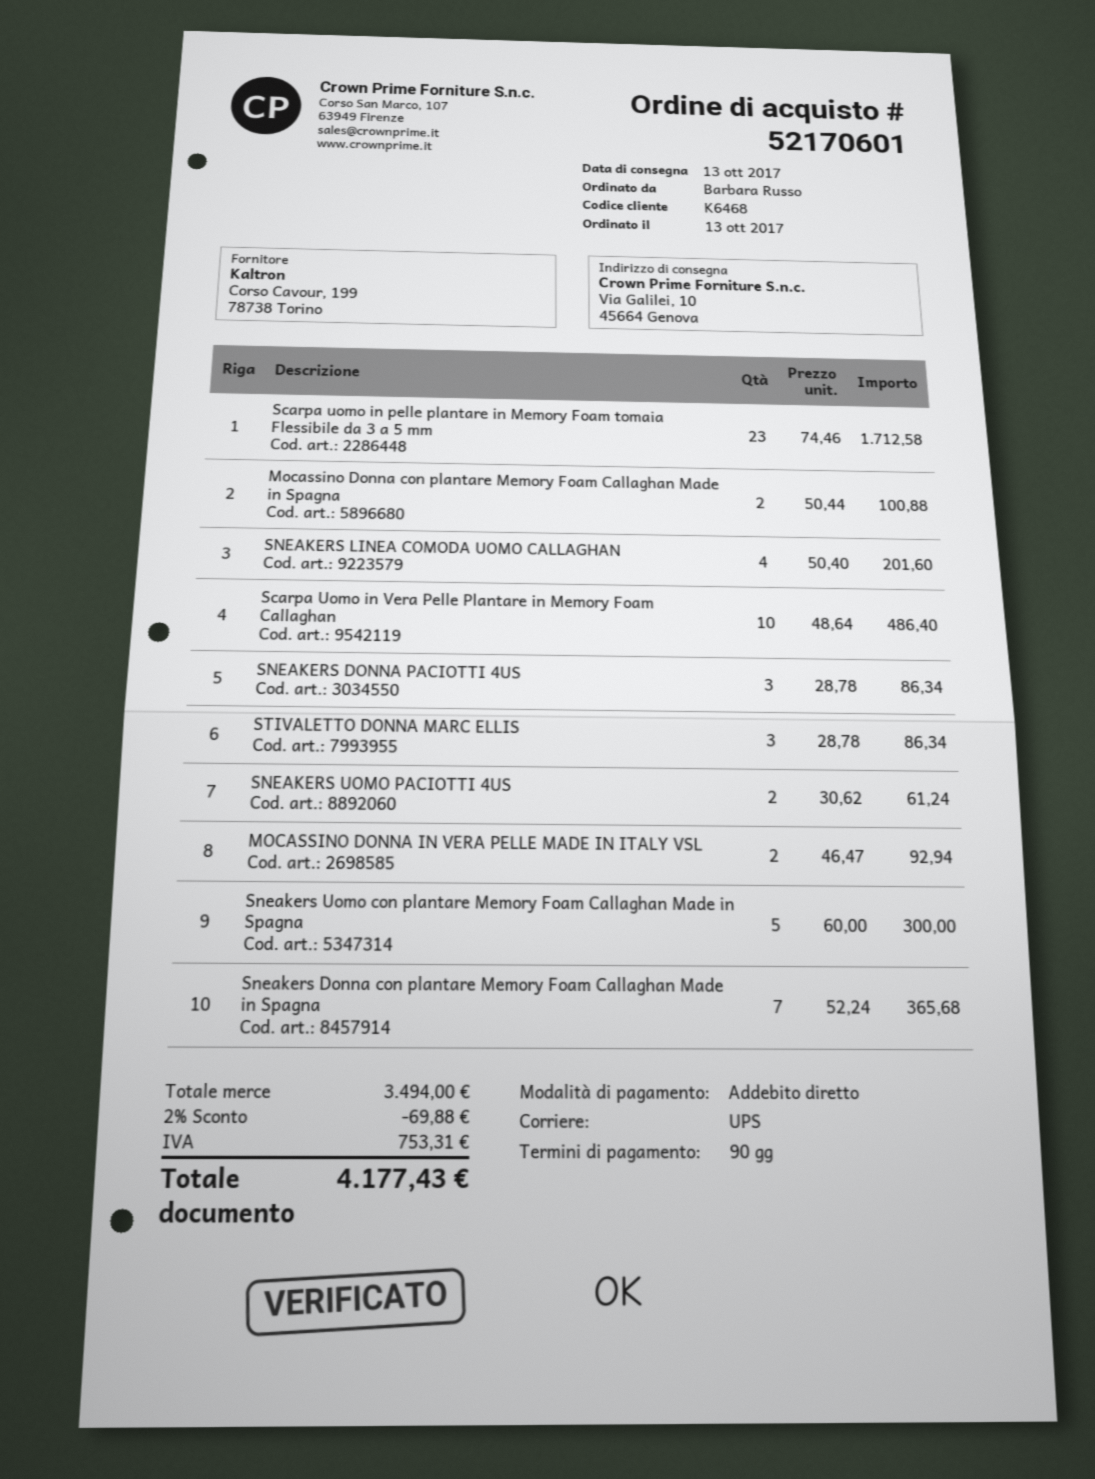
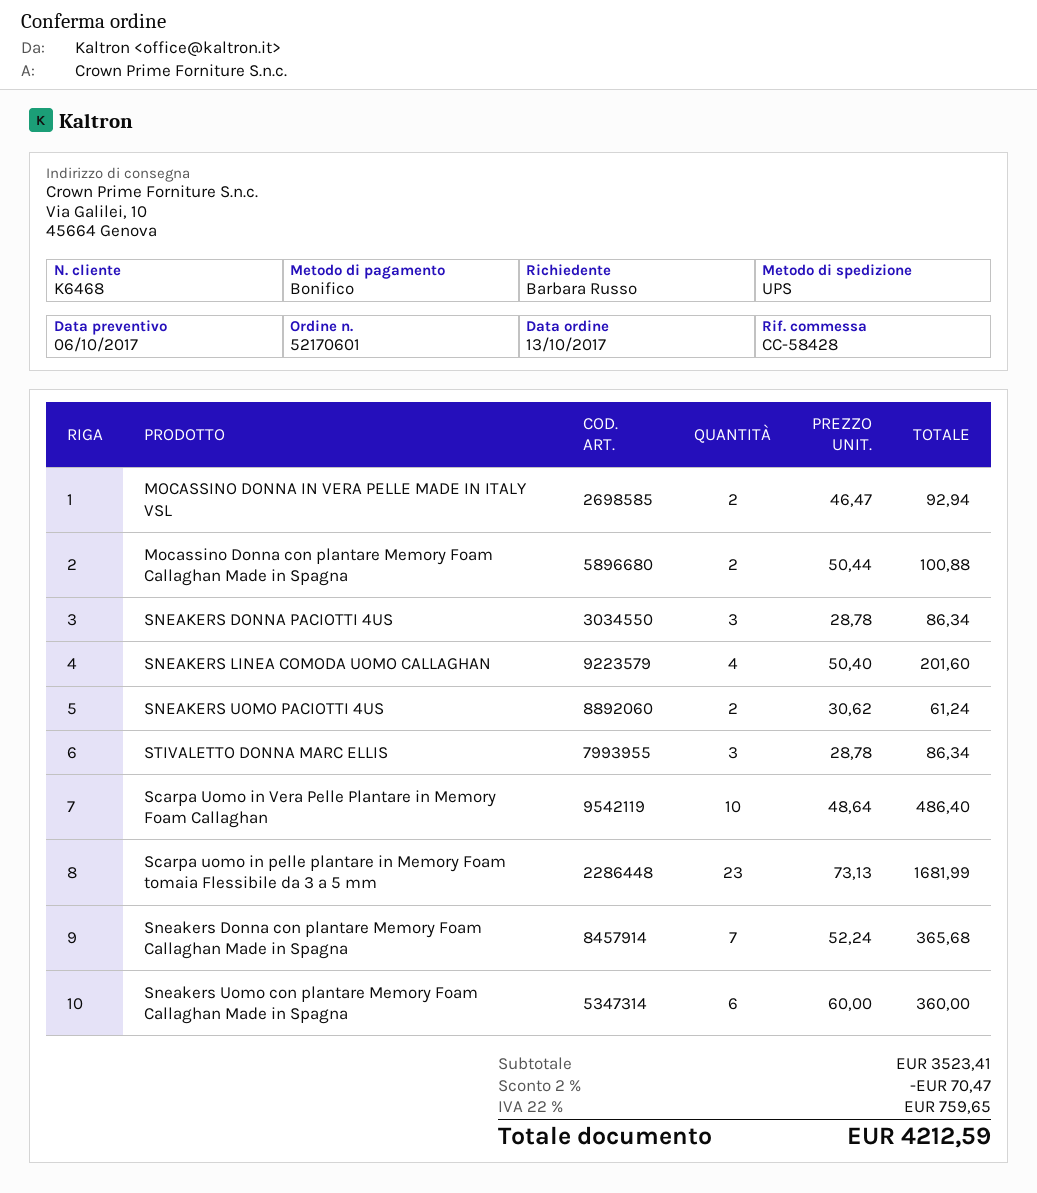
payment method: direct debit -> bank transfer
Scarpa uomo in pelle plantare in Memory Foam tomaia Flessibile da 3 a 5 mm: 23 x 74.46 = 1712.58 -> 23 x 73.13 = 1681.99
Sneakers Uomo con plantare Memory Foam Callaghan Made in Spagna: 5 x 60.00 = 300.00 -> 6 x 60.00 = 360.00
subtotal: 3494.00 -> 3523.41
discount: 2% = 69.88 -> 2% = 70.47
tax: 753.31 -> 759.65
total: 4177.43 -> 4212.59

